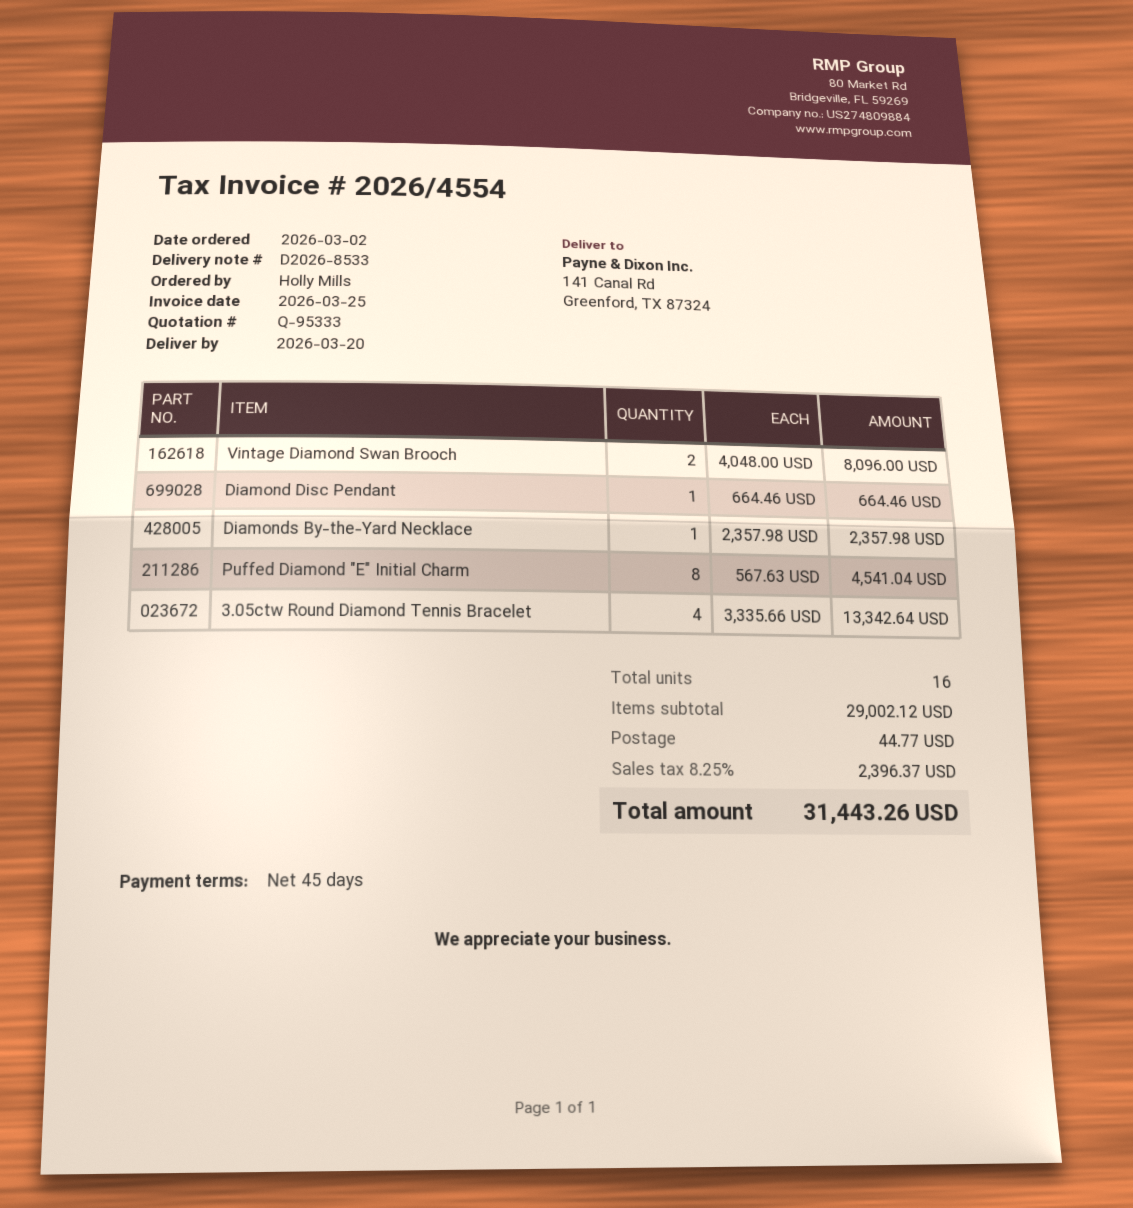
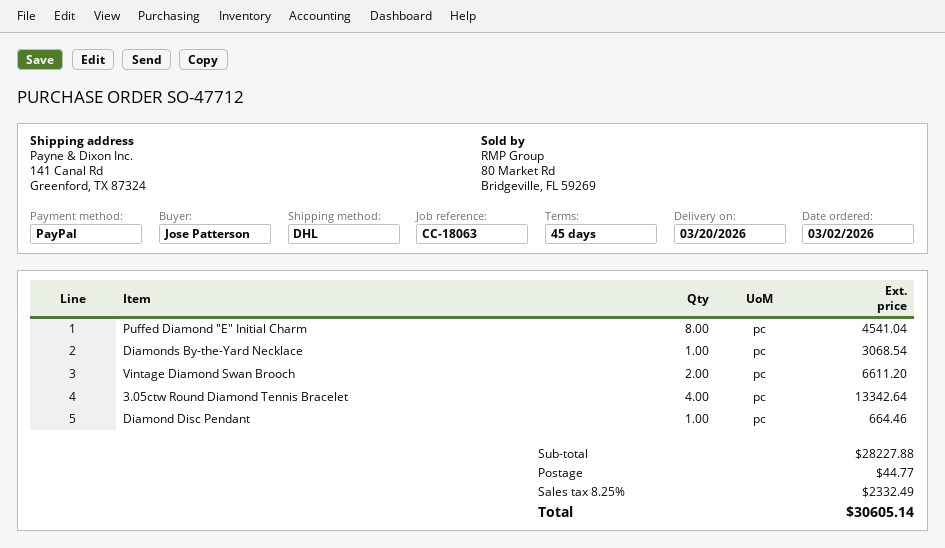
ordered by: Holly Mills -> Jose Patterson
Vintage Diamond Swan Brooch: 2 for 8096.00 -> 2 for 6611.20
Diamonds By-the-Yard Necklace: 1 for 2357.98 -> 1 for 3068.54
subtotal: 29002.12 -> 28227.88
tax: 8.25% = 2396.37 -> 8.25% = 2332.49
total: 31443.26 -> 30605.14

